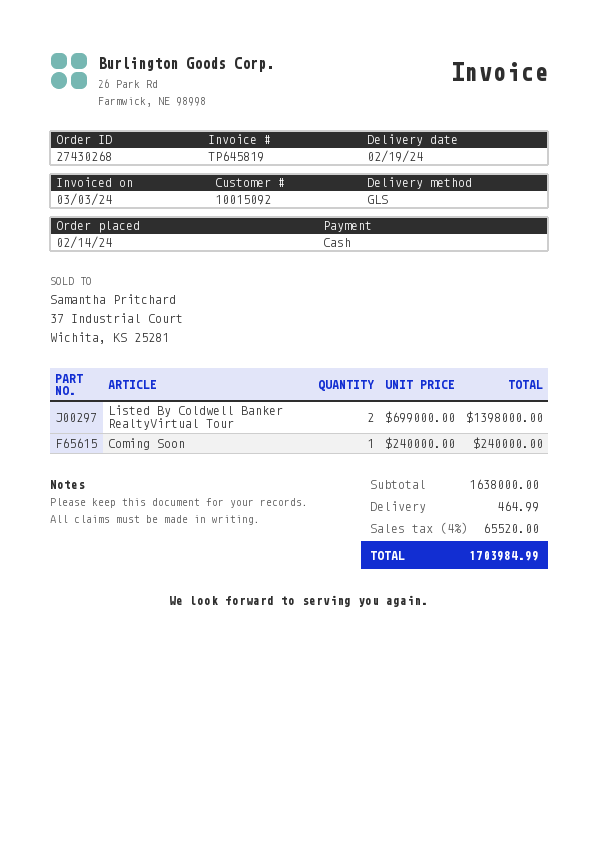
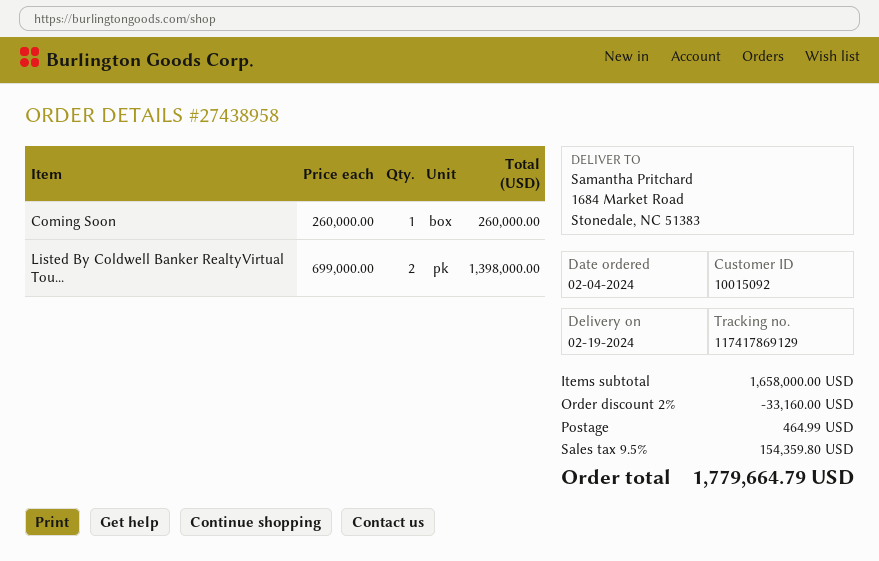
order number: 27430268 -> 27438958
order date: 2024-02-14 -> 2024-02-04
Coming Soon: 1 x 240000.00 = 240000.00 -> 1 x 260000.00 = 260000.00
subtotal: 1638000.00 -> 1658000.00
discount: none -> 2% = 33160.00
tax: 4% = 65520.00 -> 9.5% = 154359.80
total: 1703984.99 -> 1779664.79

